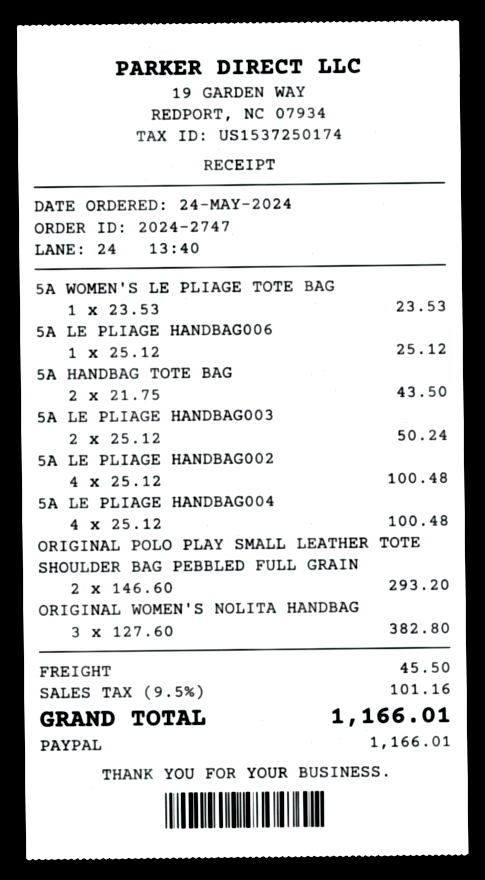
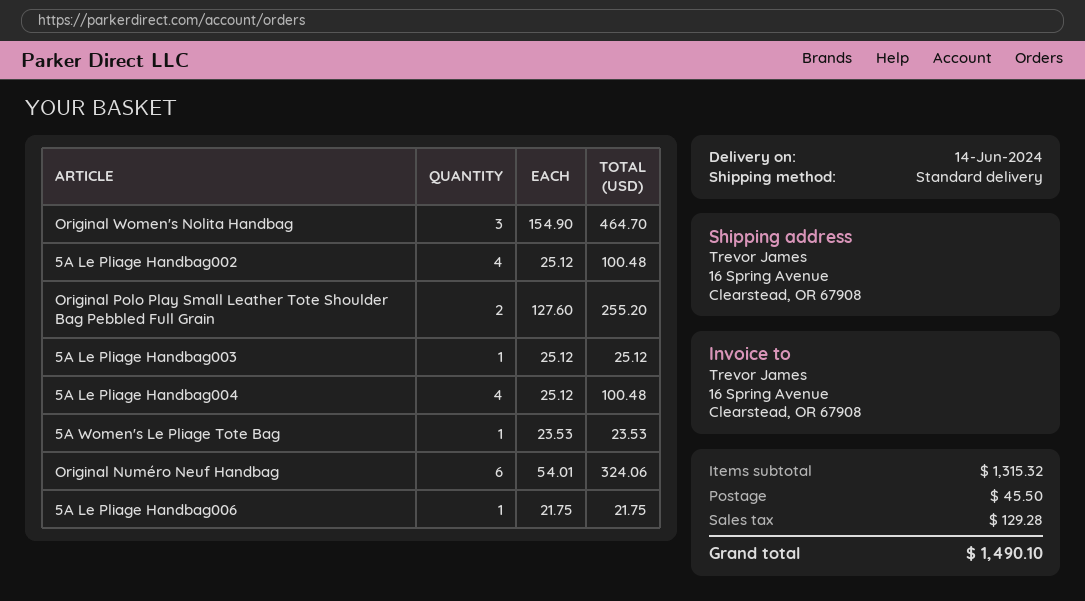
5A LE PLIAGE HANDBAG006: 1 x 25.12 = 25.12 -> 1 x 21.75 = 21.75
5A HANDBAG TOTE BAG: 2 x 21.75 = 43.50 -> none
5A LE PLIAGE HANDBAG003: 2 x 25.12 = 50.24 -> 1 x 25.12 = 25.12
ORIGINAL POLO PLAY SMALL LEATHER TOTE SHOULDER BAG PEBBLED FULL GRAIN: 2 x 146.60 = 293.20 -> 2 x 127.60 = 255.20
ORIGINAL WOMEN'S NOLITA HANDBAG: 3 x 127.60 = 382.80 -> 3 x 154.90 = 464.70
Original Numéro Neuf Handbag: none -> 6 x 54.01 = 324.06
tax: 101.16 -> 129.28
total: 1166.01 -> 1490.10

